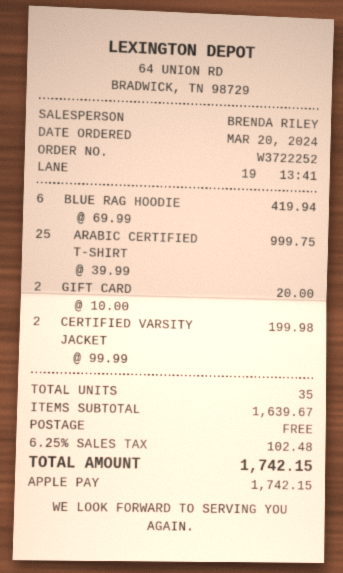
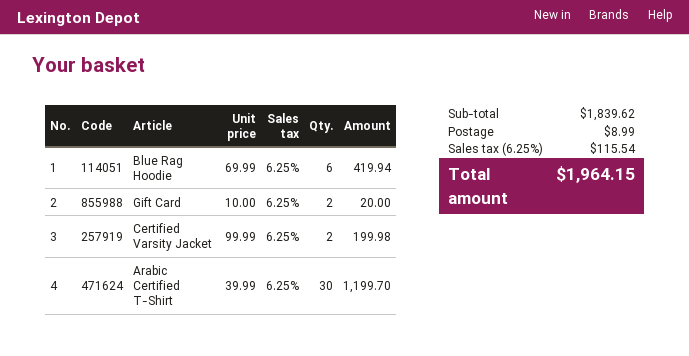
ARABIC CERTIFIED T-SHIRT: 25 x 39.99 = 999.75 -> 30 x 39.99 = 1199.70
subtotal: 1639.67 -> 1839.62
shipping: 0.00 -> 8.99
tax: 6.25% = 102.48 -> 6.25% = 115.54
total: 1742.15 -> 1964.15

